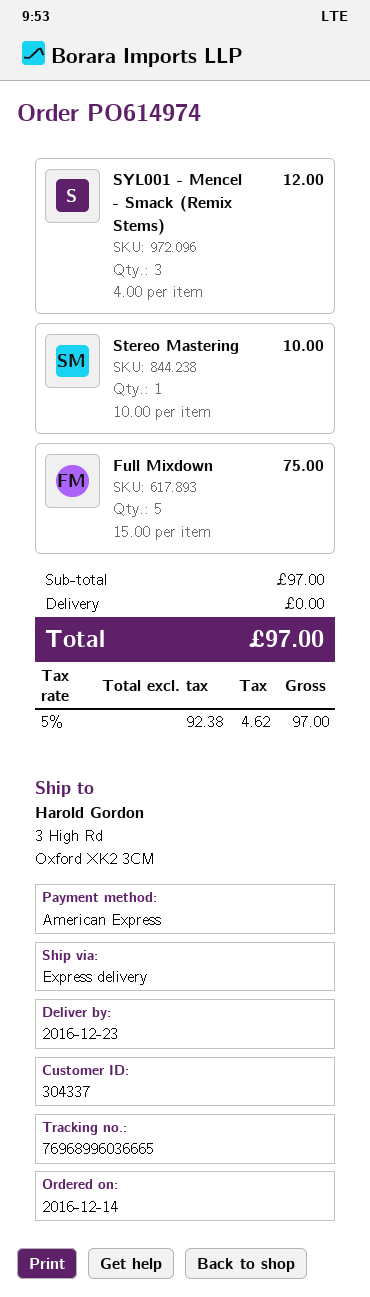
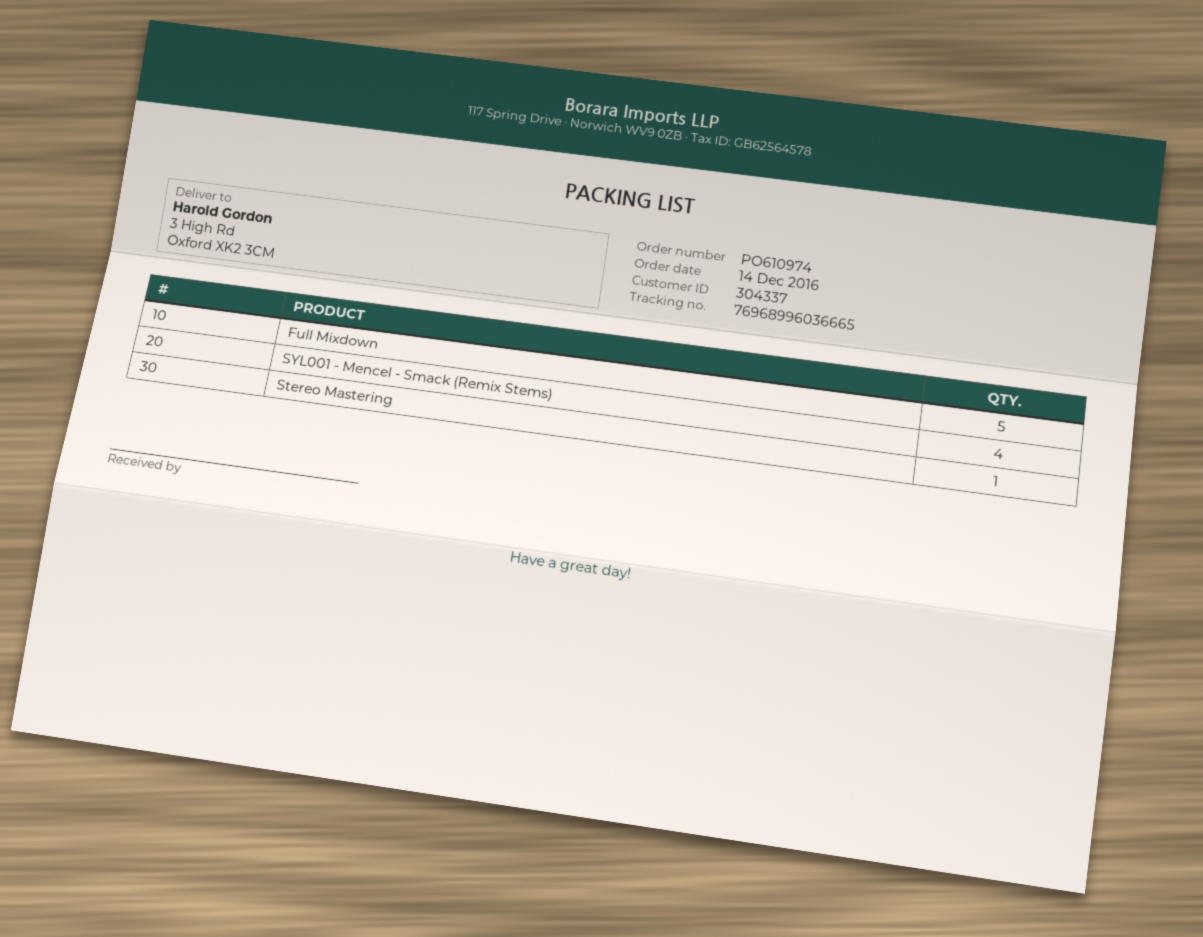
order number: PO614974 -> PO610974
SYL001 - Mencel - Smack (Remix Stems): 3 -> 4

